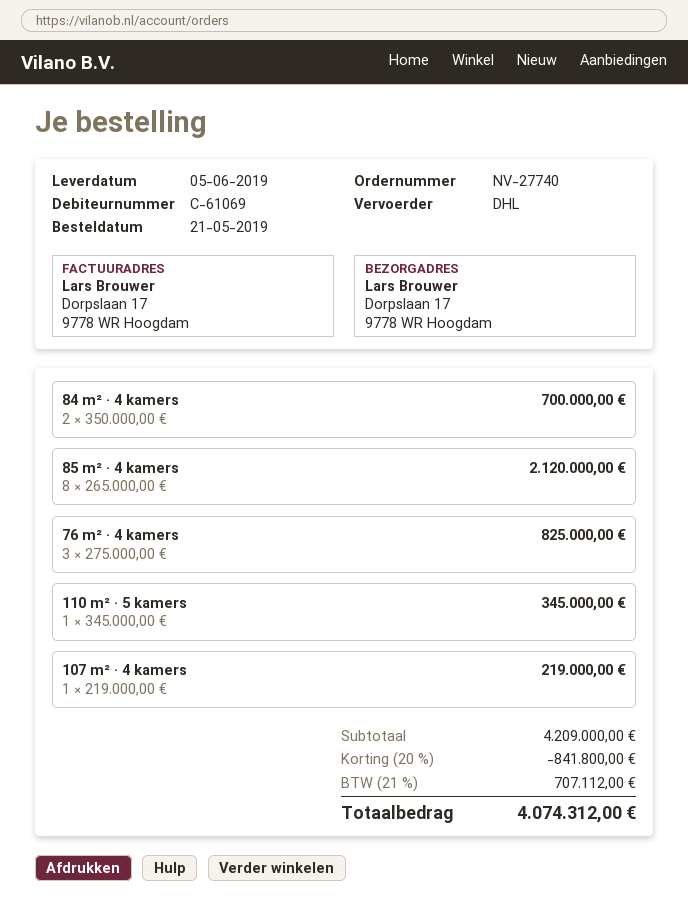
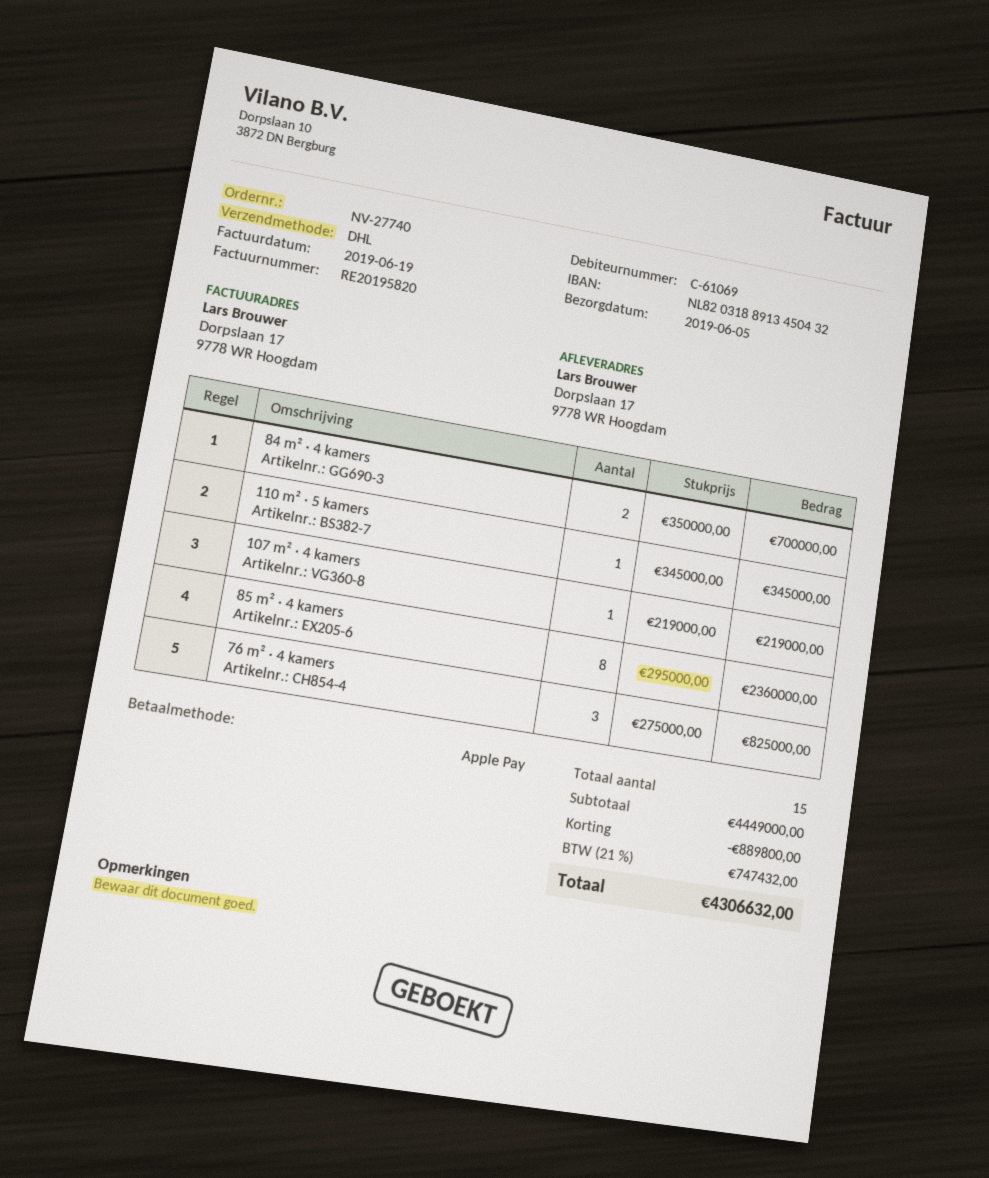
85 m² · 4 kamers: 8 x 265000.00 = 2120000.00 -> 8 x 295000.00 = 2360000.00
subtotal: 4209000.00 -> 4449000.00
discount: 841800.00 -> 889800.00
tax: 21% = 707112.00 -> 21% = 747432.00
total: 4074312.00 -> 4306632.00

